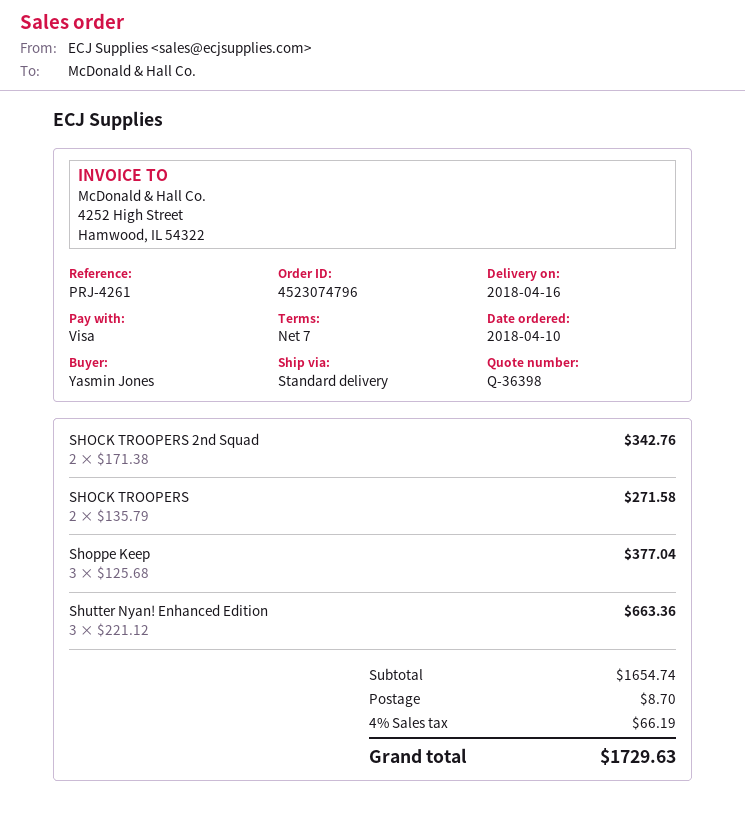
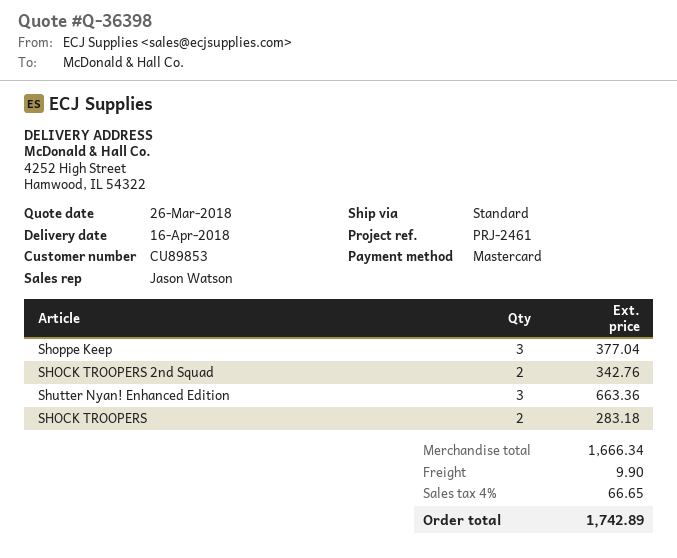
reference: PRJ-4261 -> PRJ-2461
payment method: Visa -> Mastercard
SHOCK TROOPERS: 2 for 271.58 -> 2 for 283.18
subtotal: 1654.74 -> 1666.34
shipping: 8.70 -> 9.90
tax: 4% = 66.19 -> 4% = 66.65
total: 1729.63 -> 1742.89

